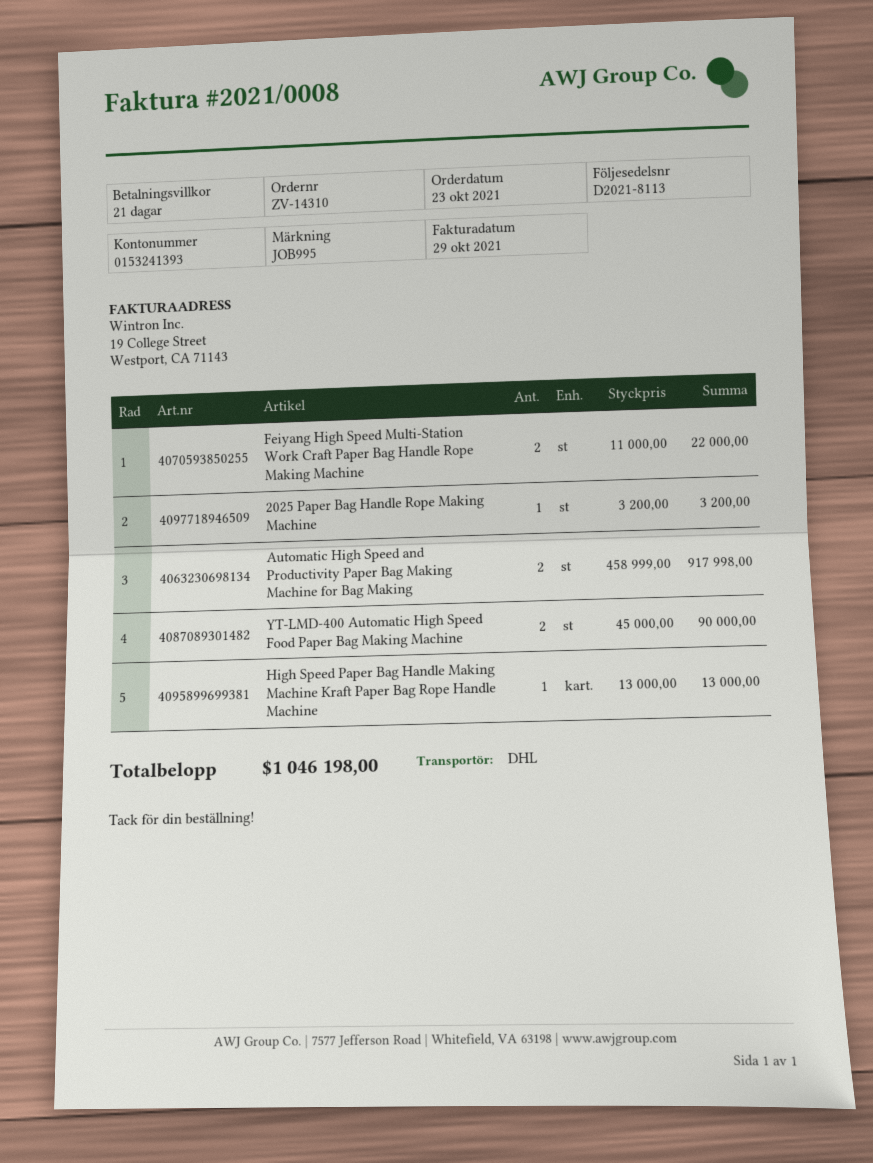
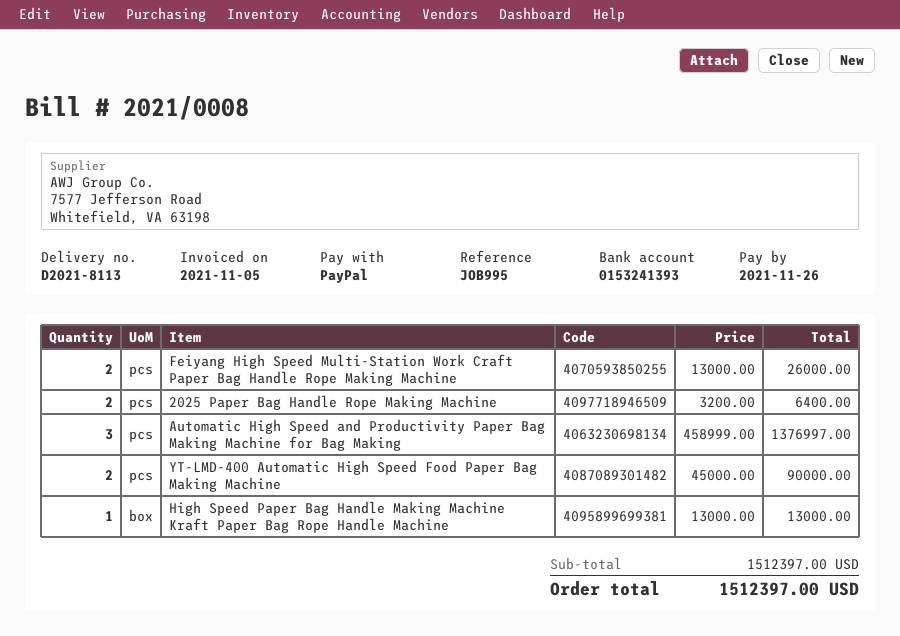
invoice date: 2021-10-29 -> 2021-11-05
Feiyang High Speed Multi-Station Work Craft Paper Bag Handle Rope Making Machine: 2 x 11000.00 = 22000.00 -> 2 x 13000.00 = 26000.00
2025 Paper Bag Handle Rope Making Machine: 1 x 3200.00 = 3200.00 -> 2 x 3200.00 = 6400.00
Automatic High Speed and Productivity Paper Bag Making Machine for Bag Making: 2 x 458999.00 = 917998.00 -> 3 x 458999.00 = 1376997.00
total: 1046198.00 -> 1512397.00

